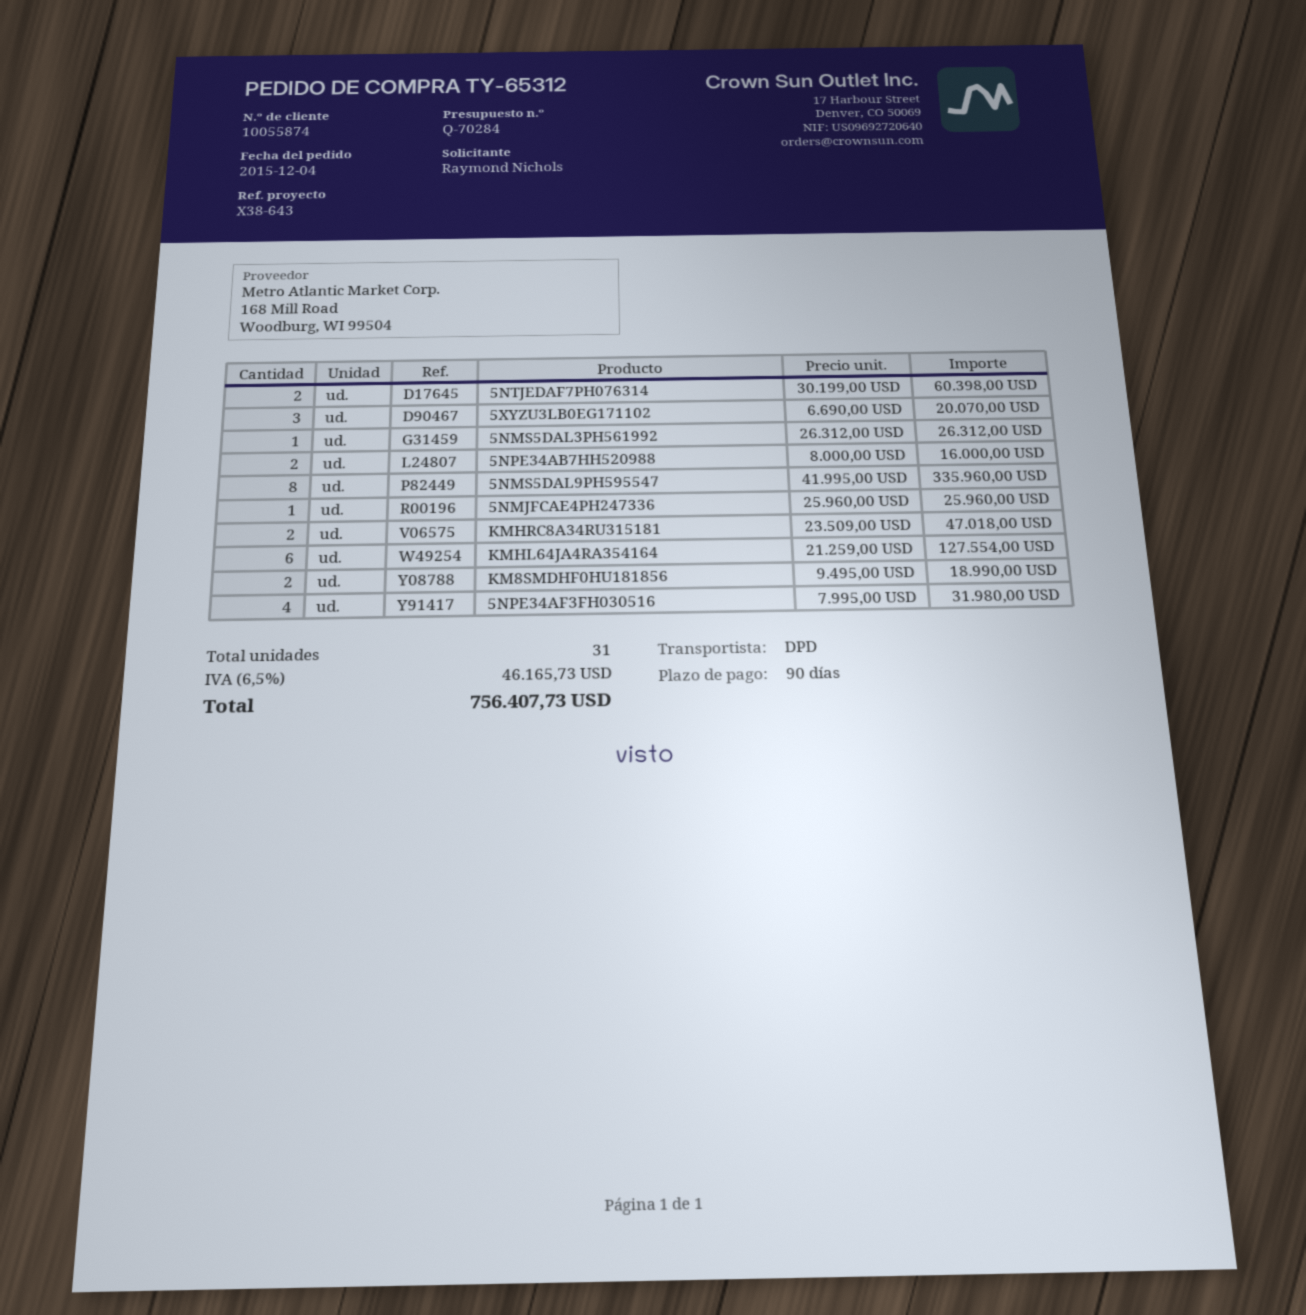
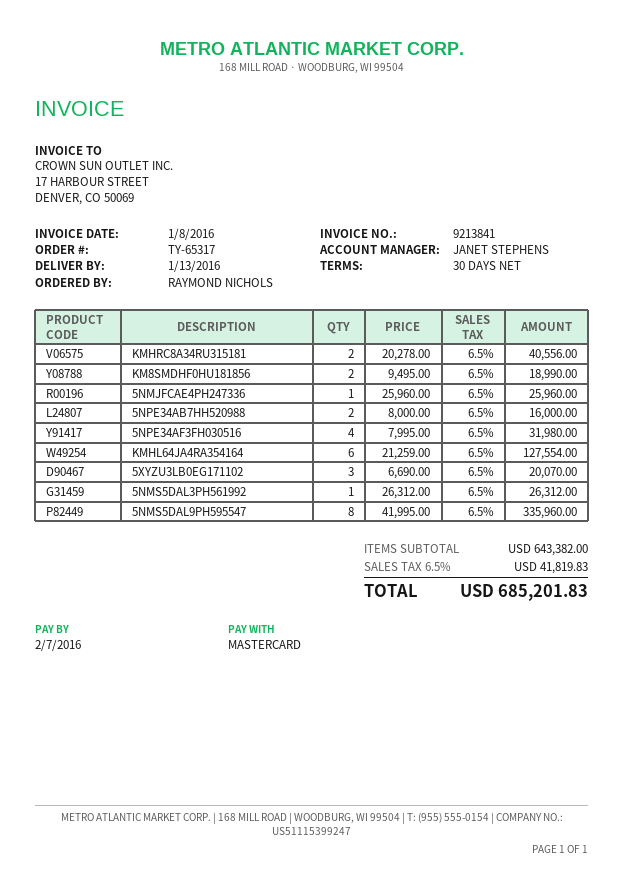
order number: TY-65312 -> TY-65317
payment terms: 90 days -> 30 days
5NTJEDAF7PH076314: 2 x 30199.00 = 60398.00 -> none
KMHRC8A34RU315181: 2 x 23509.00 = 47018.00 -> 2 x 20278.00 = 40556.00
tax: 6.5% = 46165.73 -> 6.5% = 41819.83
total: 756407.73 -> 685201.83

